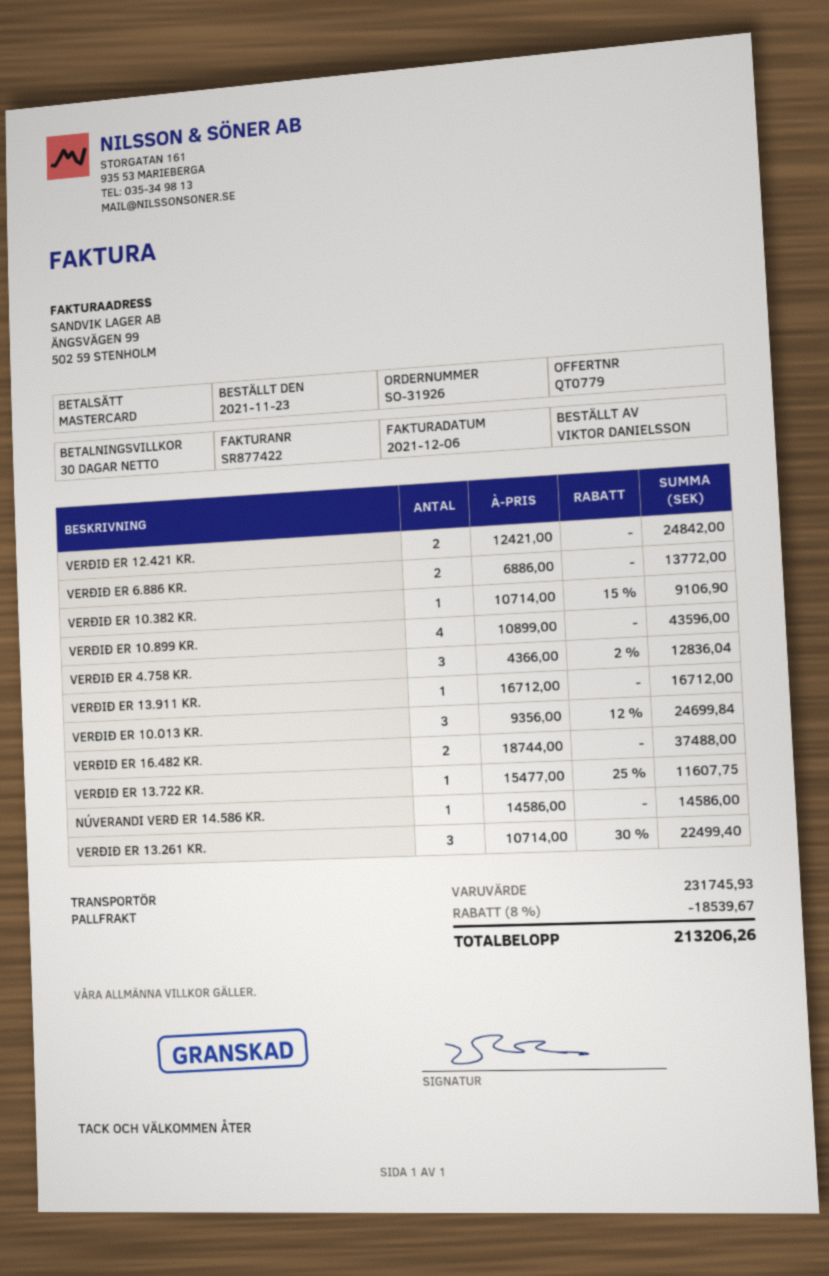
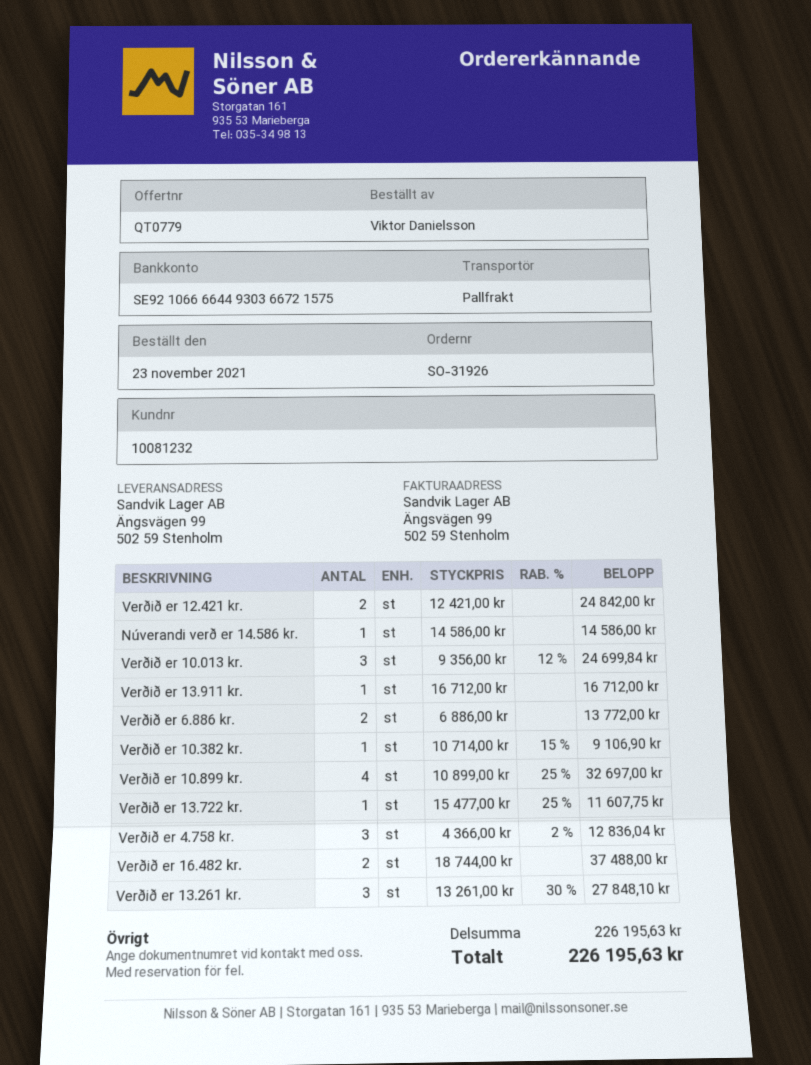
VERÐIÐ ER 10.899 KR.: 4 x 10899.00 = 43596.00 -> 4 x 10899.00 - 25% = 32697.00
VERÐIÐ ER 13.261 KR.: 3 x 10714.00 - 30% = 22499.40 -> 3 x 13261.00 - 30% = 27848.10
subtotal: 231745.93 -> 226195.63
discount: 8% = 18539.67 -> none
total: 213206.26 -> 226195.63

